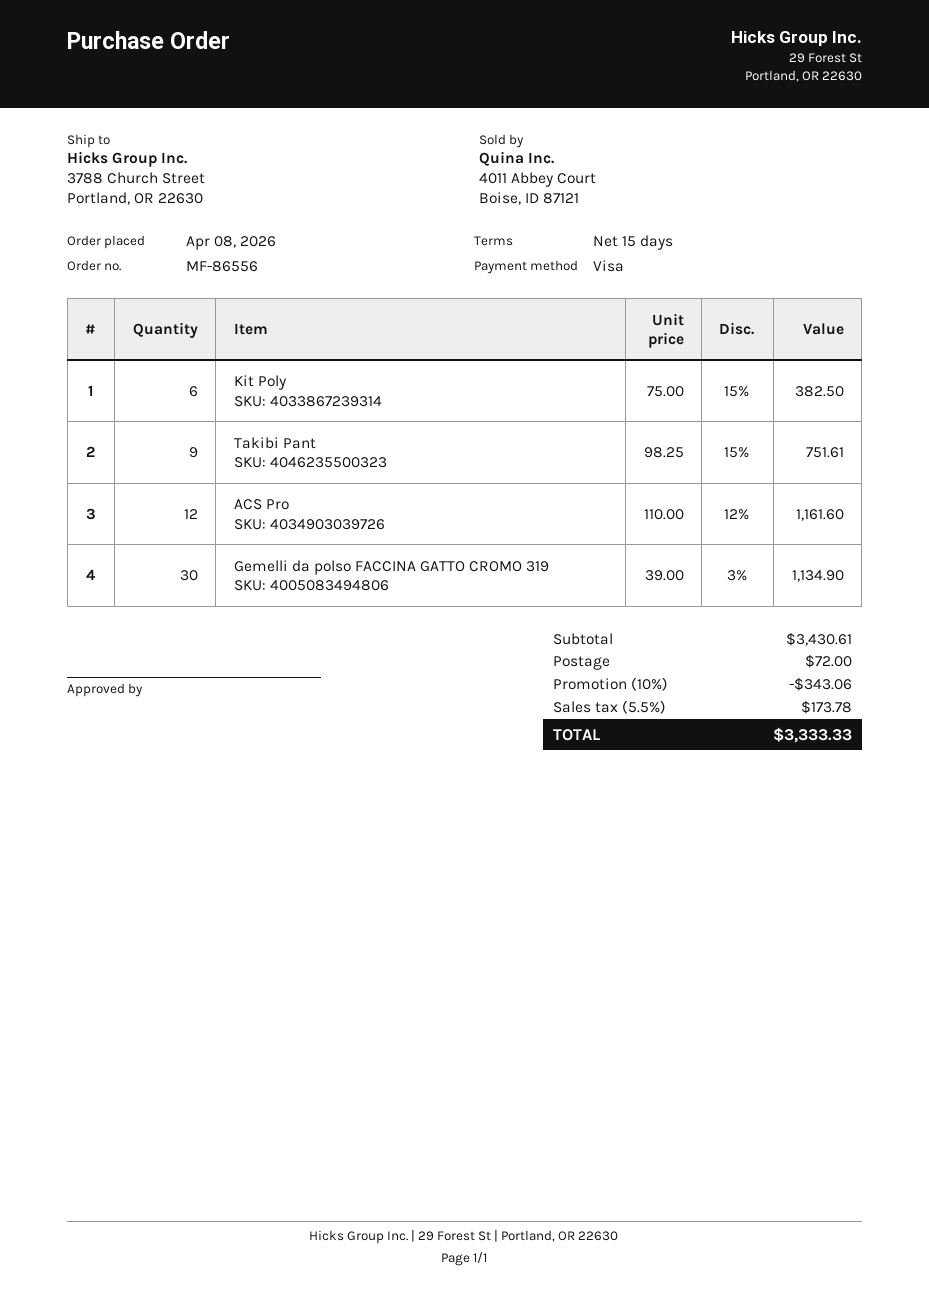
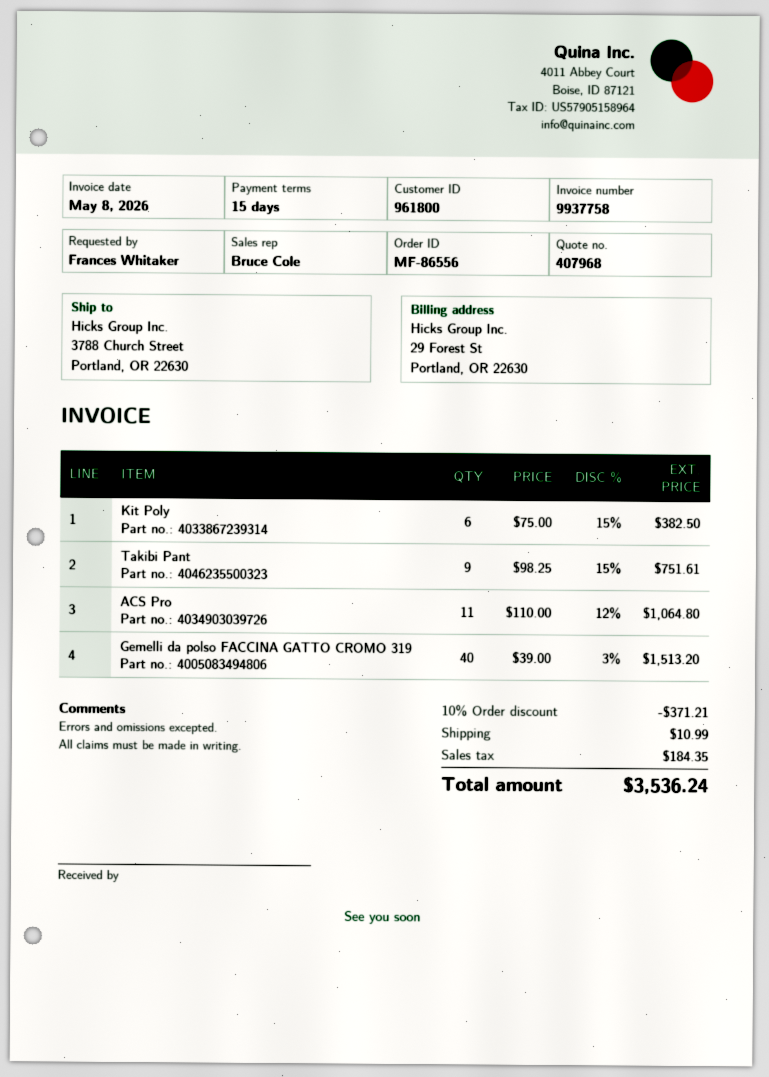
ACS Pro: 12 x 110.00 - 12% = 1161.60 -> 11 x 110.00 - 12% = 1064.80
Gemelli da polso FACCINA GATTO CROMO 319: 30 x 39.00 - 3% = 1134.90 -> 40 x 39.00 - 3% = 1513.20
discount: 10% = 343.06 -> 10% = 371.21
shipping: 72.00 -> 10.99
tax: 173.78 -> 184.35
total: 3333.33 -> 3536.24

